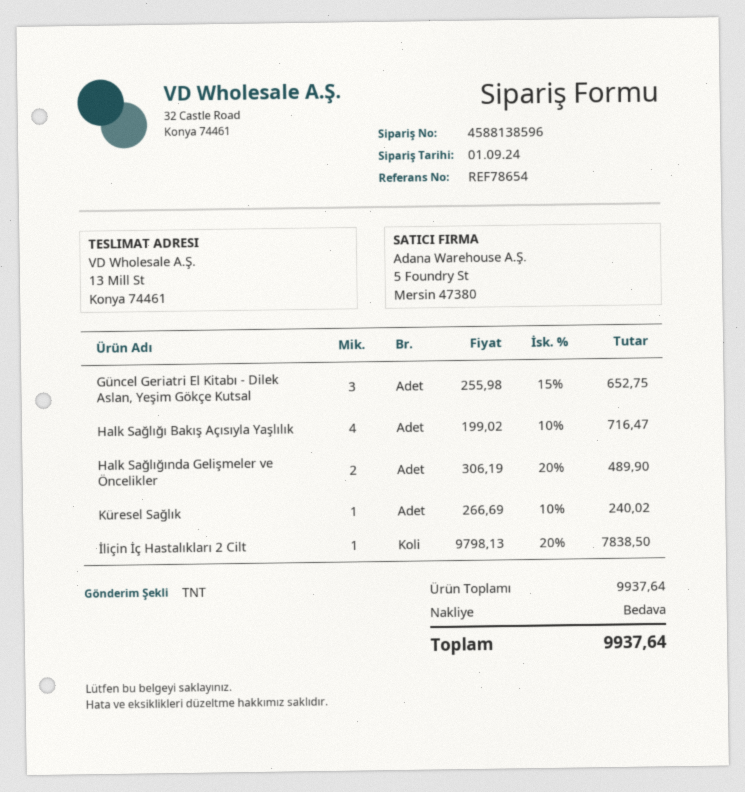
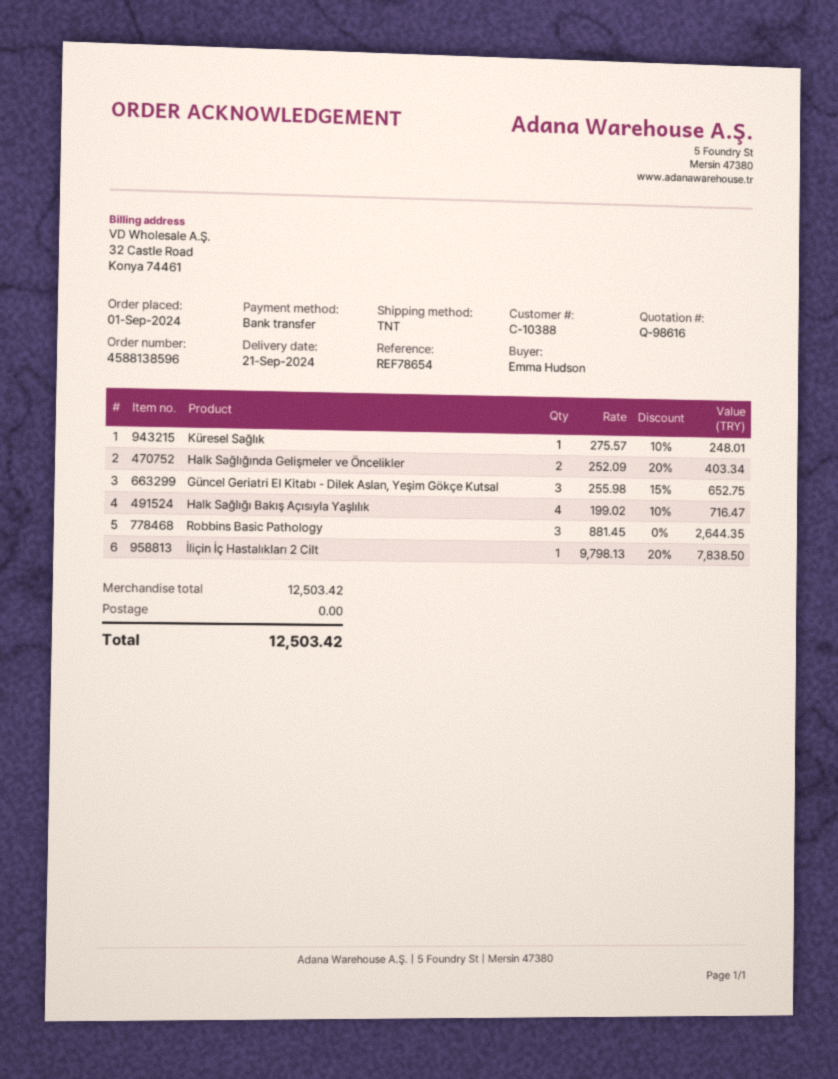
Halk Sağlığında Gelişmeler ve Öncelikler: 2 x 306.19 - 20% = 489.90 -> 2 x 252.09 - 20% = 403.34
Küresel Sağlık: 1 x 266.69 - 10% = 240.02 -> 1 x 275.57 - 10% = 248.01
Robbins Basic Pathology: none -> 3 x 881.45 = 2644.35
subtotal: 9937.64 -> 12503.42
total: 9937.64 -> 12503.42

